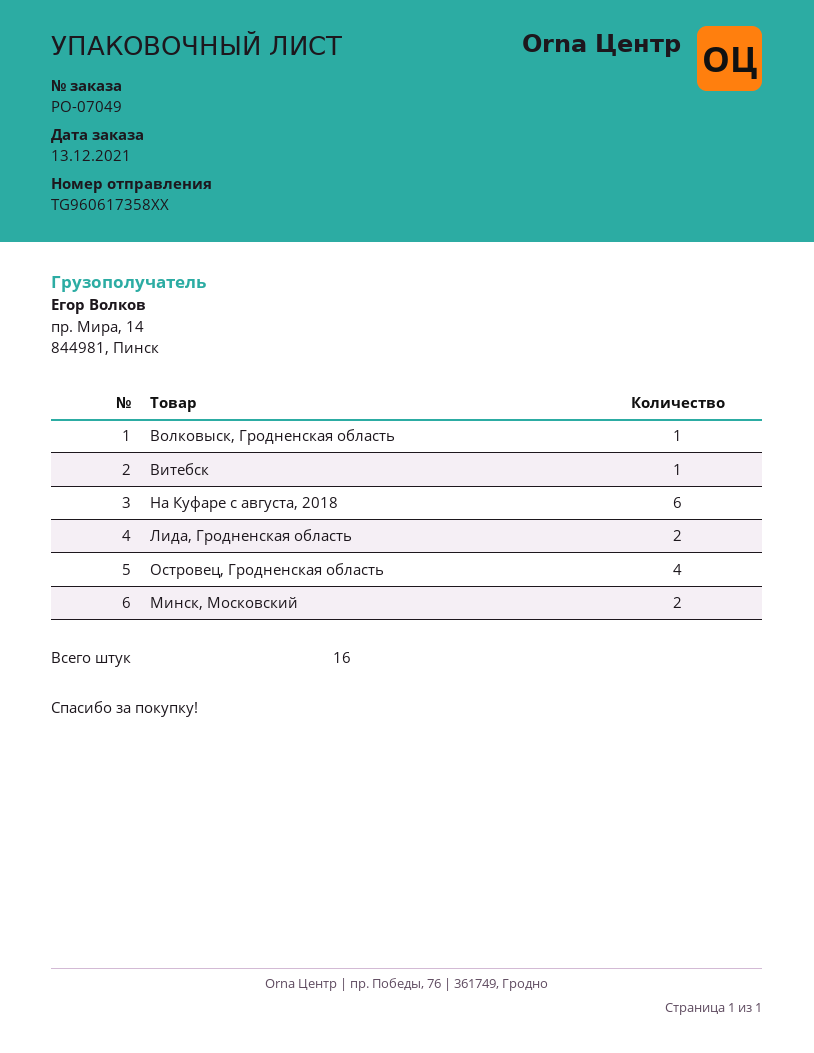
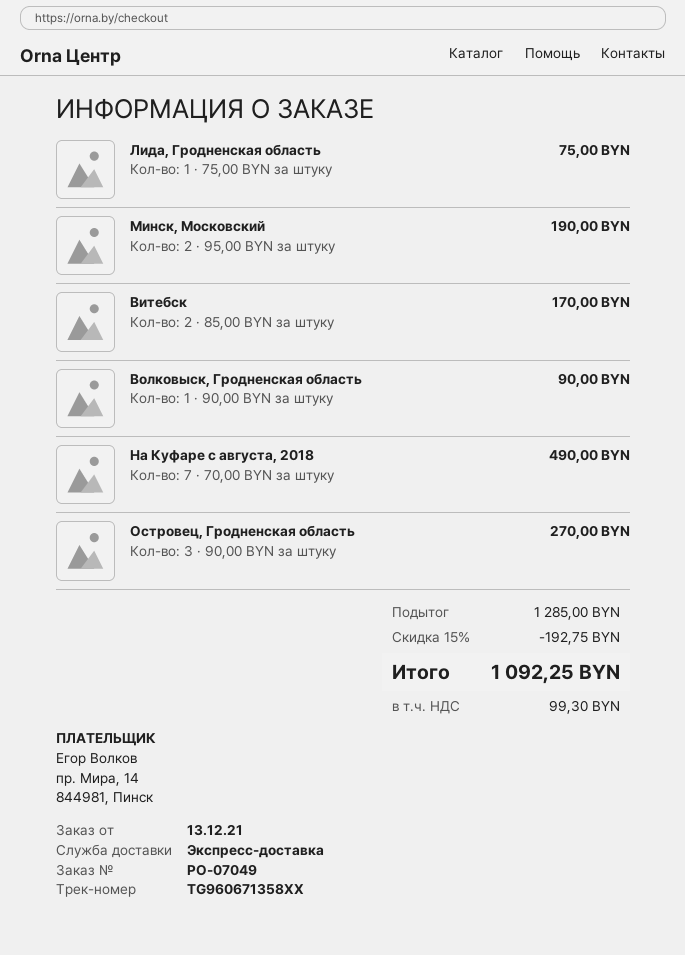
tracking number: TG960617358XX -> TG960671358XX
Витебск: 1 -> 2
На Куфаре с августа, 2018: 6 -> 7
Лида, Гродненская область: 2 -> 1
Островец, Гродненская область: 4 -> 3

